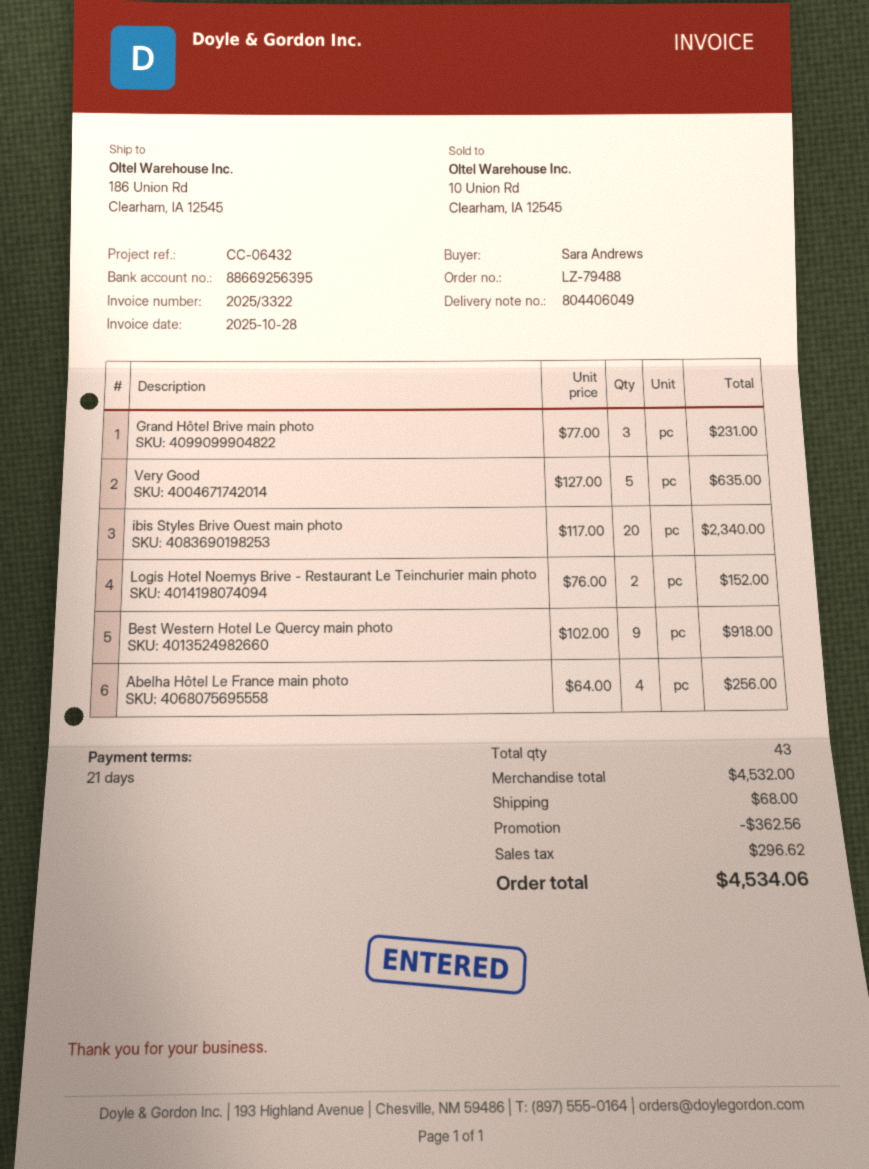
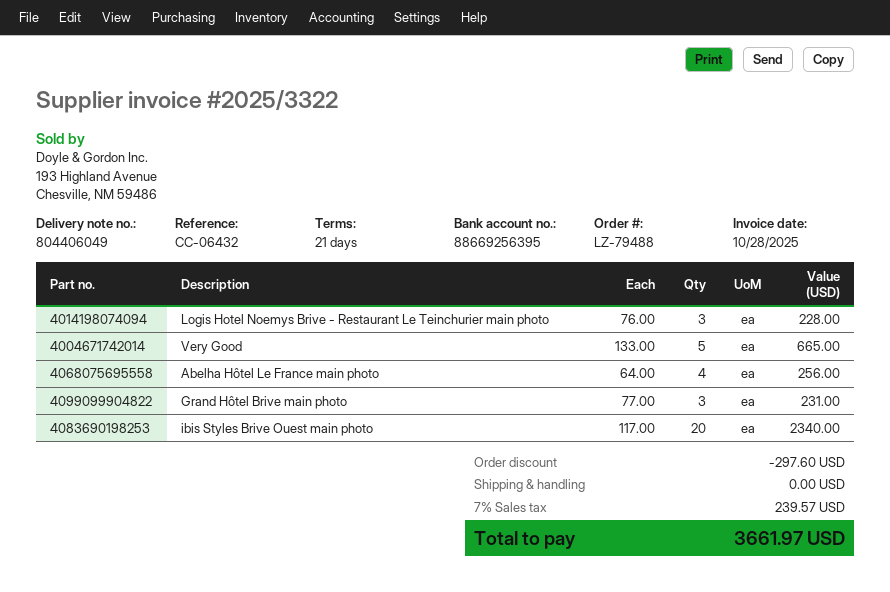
Very Good: 5 x 127.00 = 635.00 -> 5 x 133.00 = 665.00
Logis Hotel Noemys Brive - Restaurant Le Teinchurier main photo: 2 x 76.00 = 152.00 -> 3 x 76.00 = 228.00
Best Western Hotel Le Quercy main photo: 9 x 102.00 = 918.00 -> none
discount: 362.56 -> 297.60
shipping: 68.00 -> 0.00
tax: 296.62 -> 239.57
total: 4534.06 -> 3661.97

